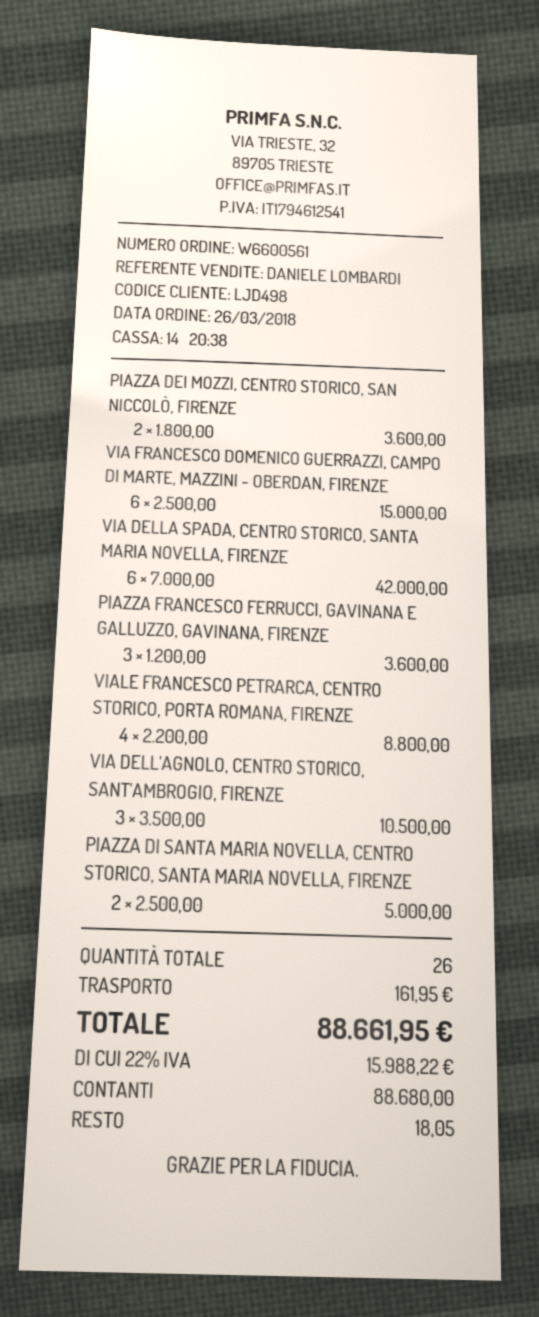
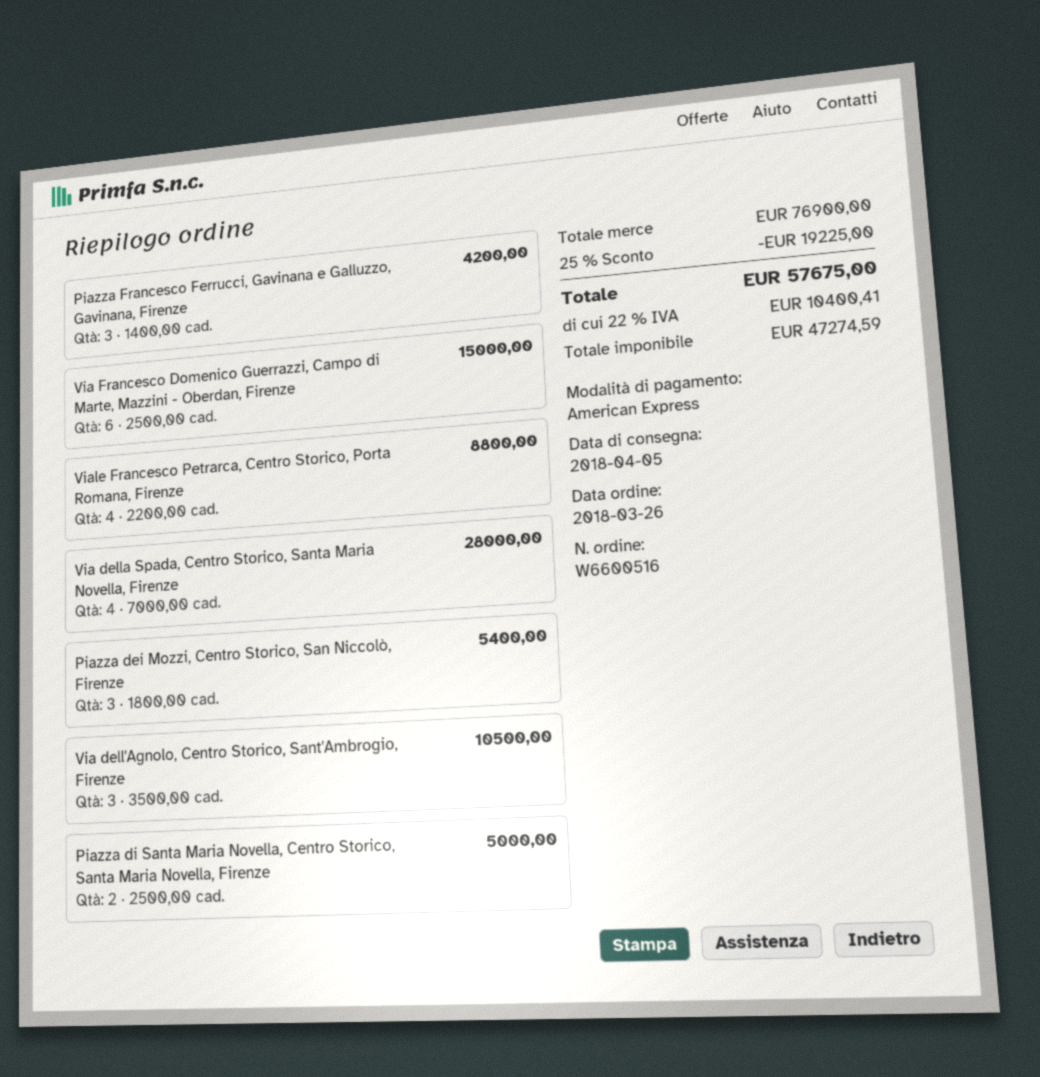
order number: W6600561 -> W6600516
payment method: cash -> American Express
PIAZZA DEI MOZZI, CENTRO STORICO, SAN NICCOLÒ, FIRENZE: 2 x 1800.00 = 3600.00 -> 3 x 1800.00 = 5400.00
VIA DELLA SPADA, CENTRO STORICO, SANTA MARIA NOVELLA, FIRENZE: 6 x 7000.00 = 42000.00 -> 4 x 7000.00 = 28000.00
PIAZZA FRANCESCO FERRUCCI, GAVINANA E GALLUZZO, GAVINANA, FIRENZE: 3 x 1200.00 = 3600.00 -> 3 x 1400.00 = 4200.00
discount: none -> 25% = 19225.00
shipping: 161.95 -> none
tax: 22% = 15988.22 -> 22% = 10400.41
total: 88661.95 -> 57675.00

